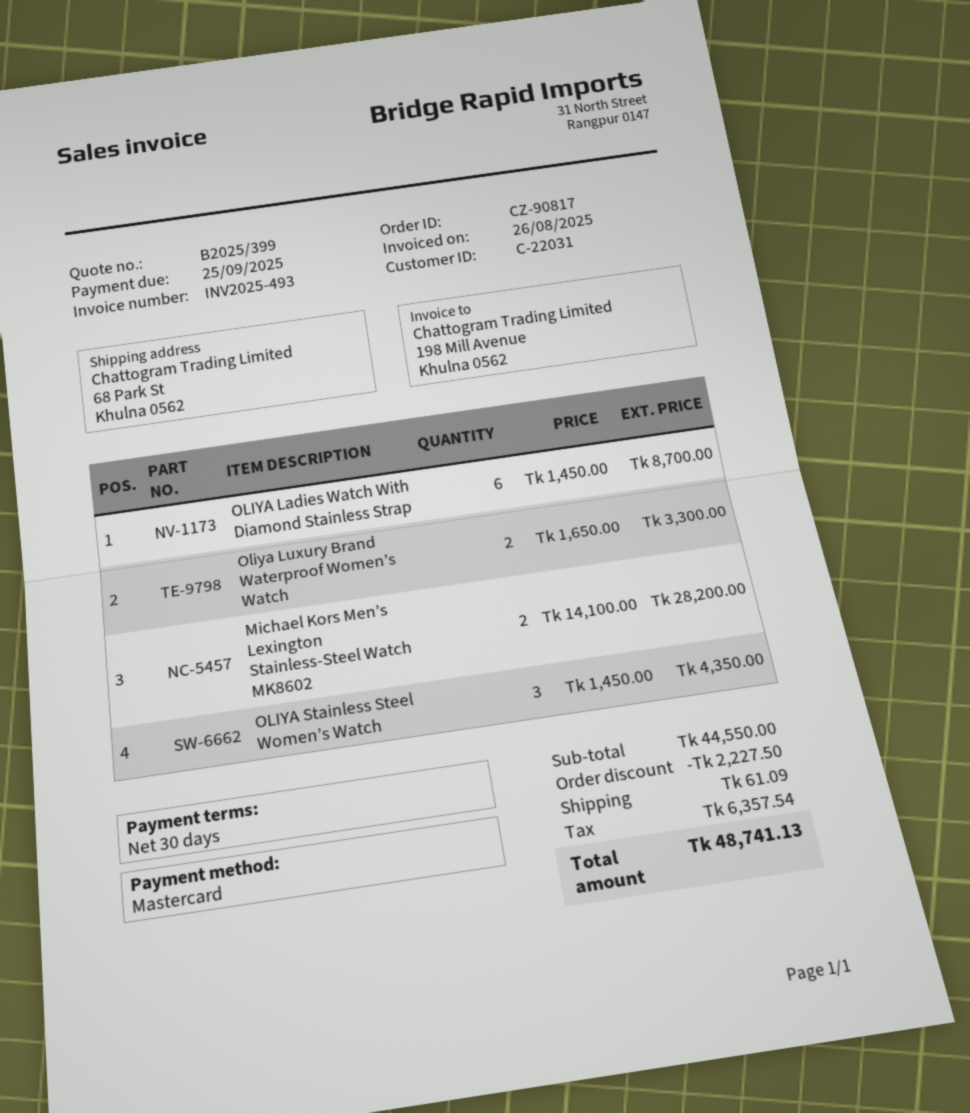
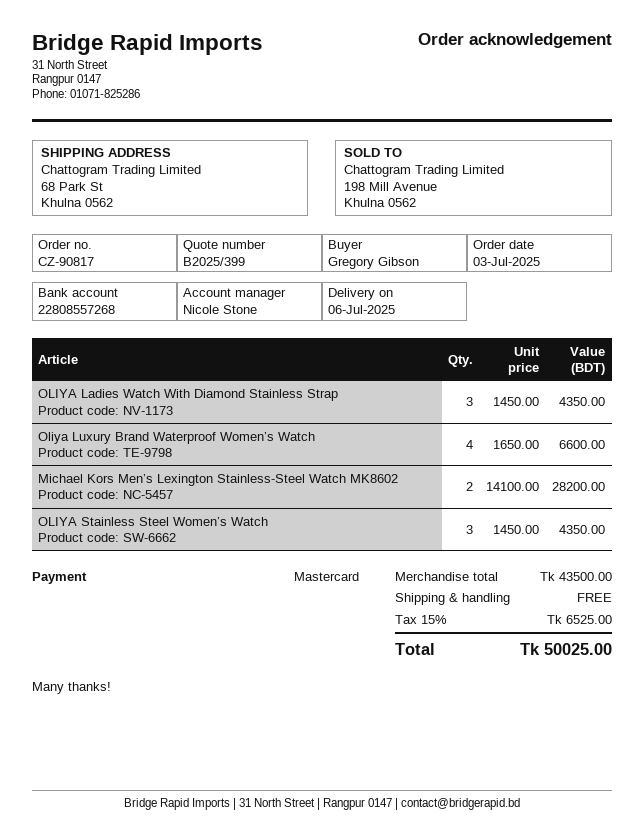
OLIYA Ladies Watch With Diamond Stainless Strap: 6 x 1450.00 = 8700.00 -> 3 x 1450.00 = 4350.00
Oliya Luxury Brand Waterproof Women’s Watch: 2 x 1650.00 = 3300.00 -> 4 x 1650.00 = 6600.00
subtotal: 44550.00 -> 43500.00
discount: 2227.50 -> none
shipping: 61.09 -> 0.00
tax: 6357.54 -> 6525.00
total: 48741.13 -> 50025.00

